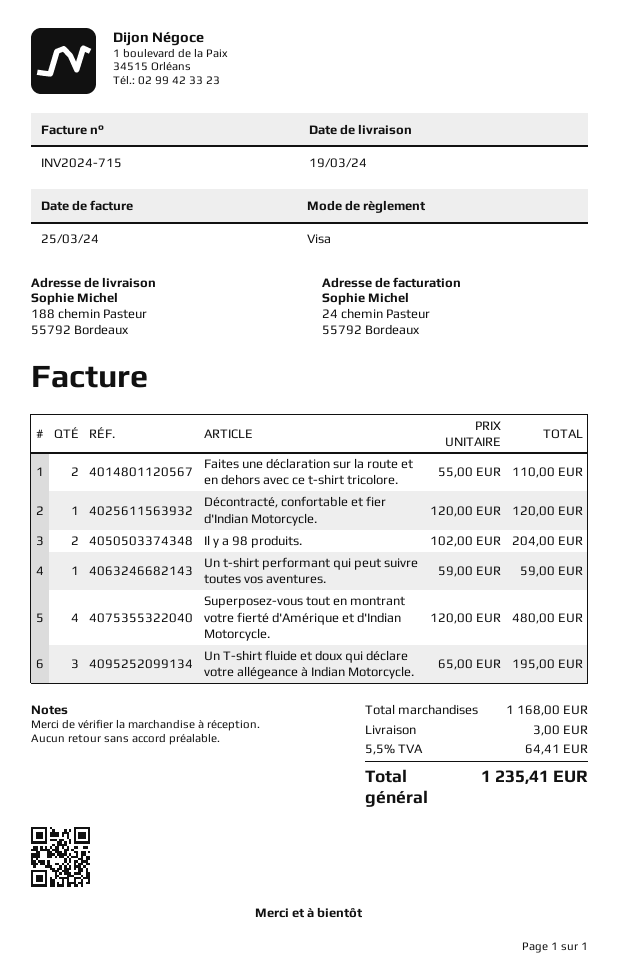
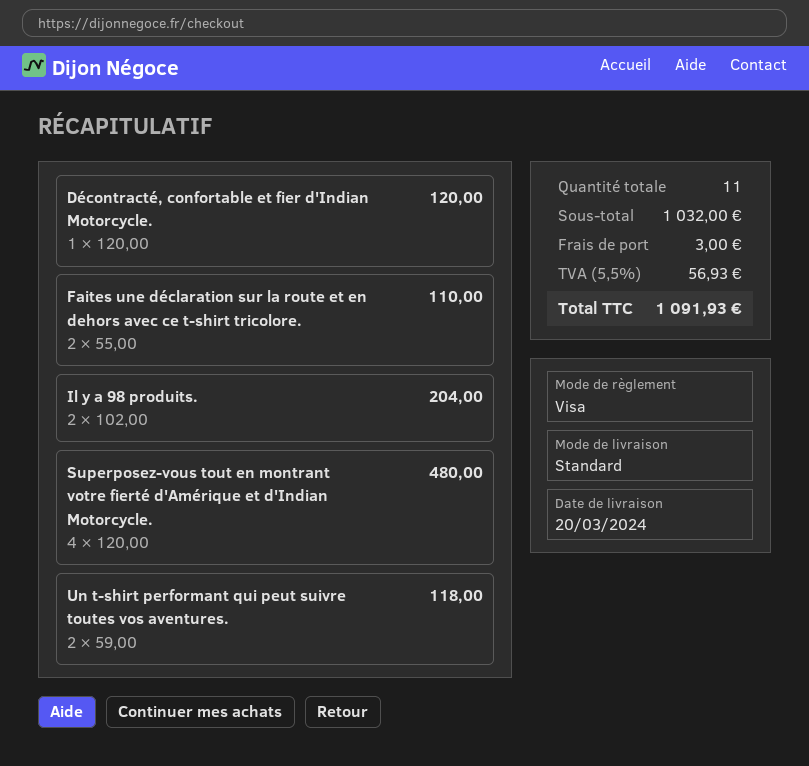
delivery date: 2024-03-19 -> 2024-03-20
Un t-shirt performant qui peut suivre toutes vos aventures.: 1 x 59.00 = 59.00 -> 2 x 59.00 = 118.00
Un T-shirt fluide et doux qui déclare votre allégeance à Indian Motorcycle.: 3 x 65.00 = 195.00 -> none
subtotal: 1168.00 -> 1032.00
tax: 5.5% = 64.41 -> 5.5% = 56.93
total: 1235.41 -> 1091.93

